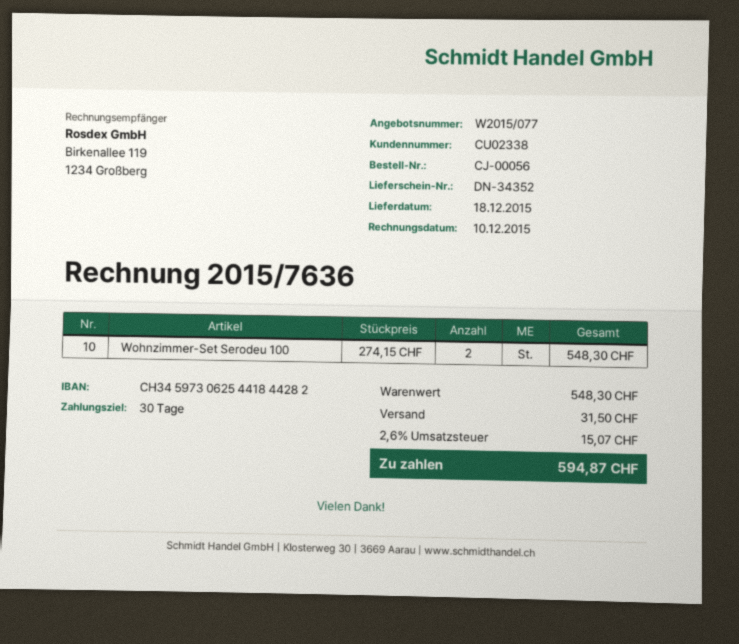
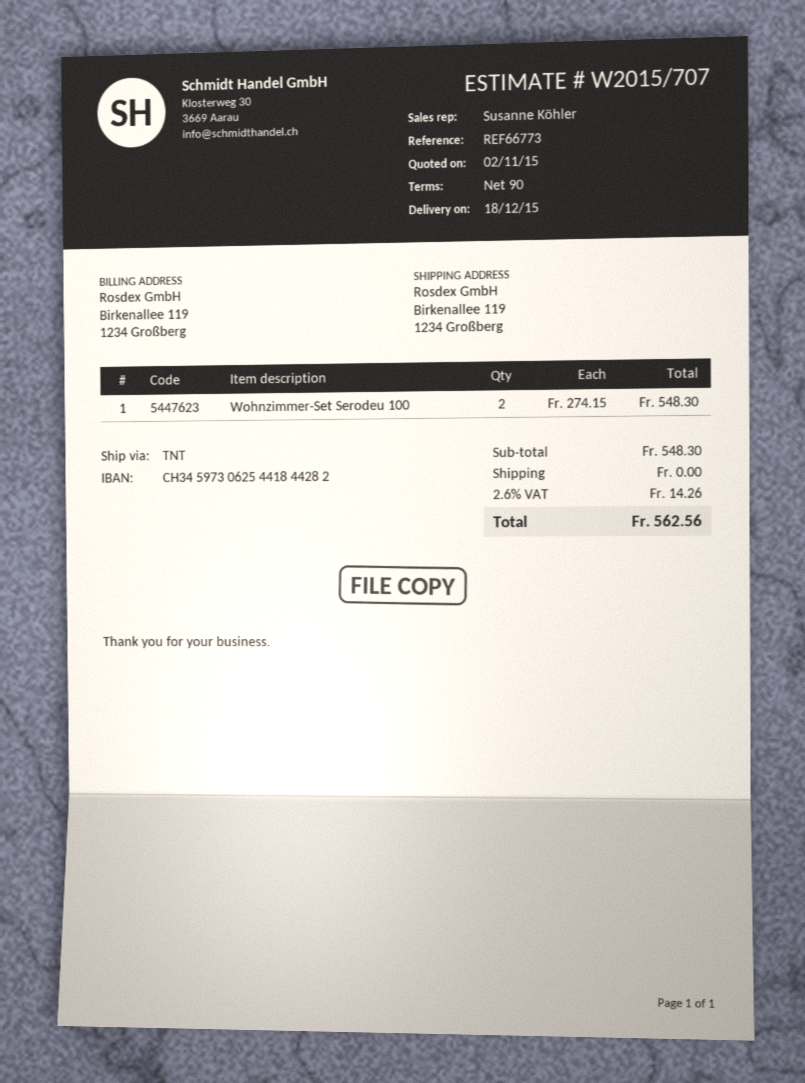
quote number: W2015/077 -> W2015/707
payment terms: 30 days -> 90 days
shipping: 31.50 -> 0.00
tax: 2.6% = 15.07 -> 2.6% = 14.26
total: 594.87 -> 562.56

